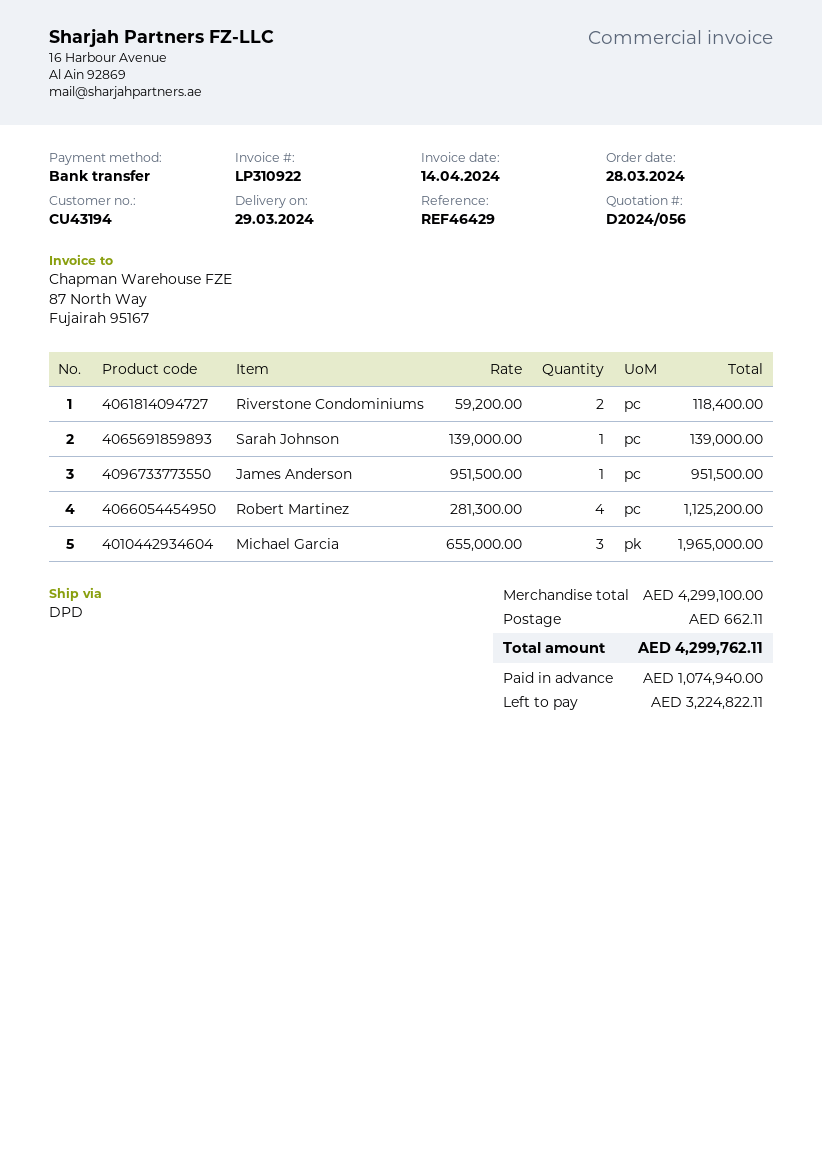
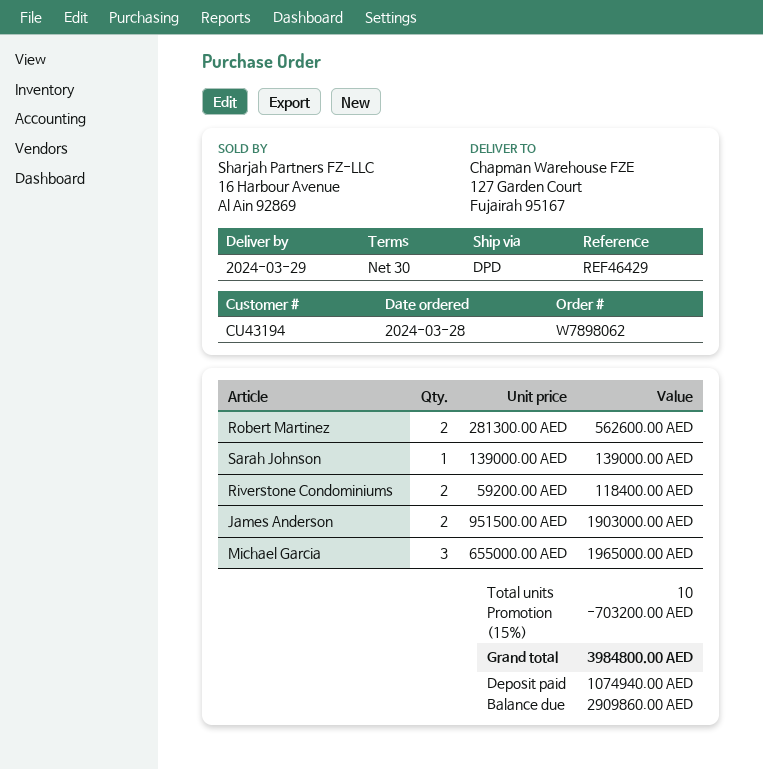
James Anderson: 1 x 951500.00 = 951500.00 -> 2 x 951500.00 = 1903000.00
Robert Martinez: 4 x 281300.00 = 1125200.00 -> 2 x 281300.00 = 562600.00
discount: none -> 15% = 703200.00
shipping: 662.11 -> none
total: 4299762.11 -> 3984800.00
balance: 3224822.11 -> 2909860.00

